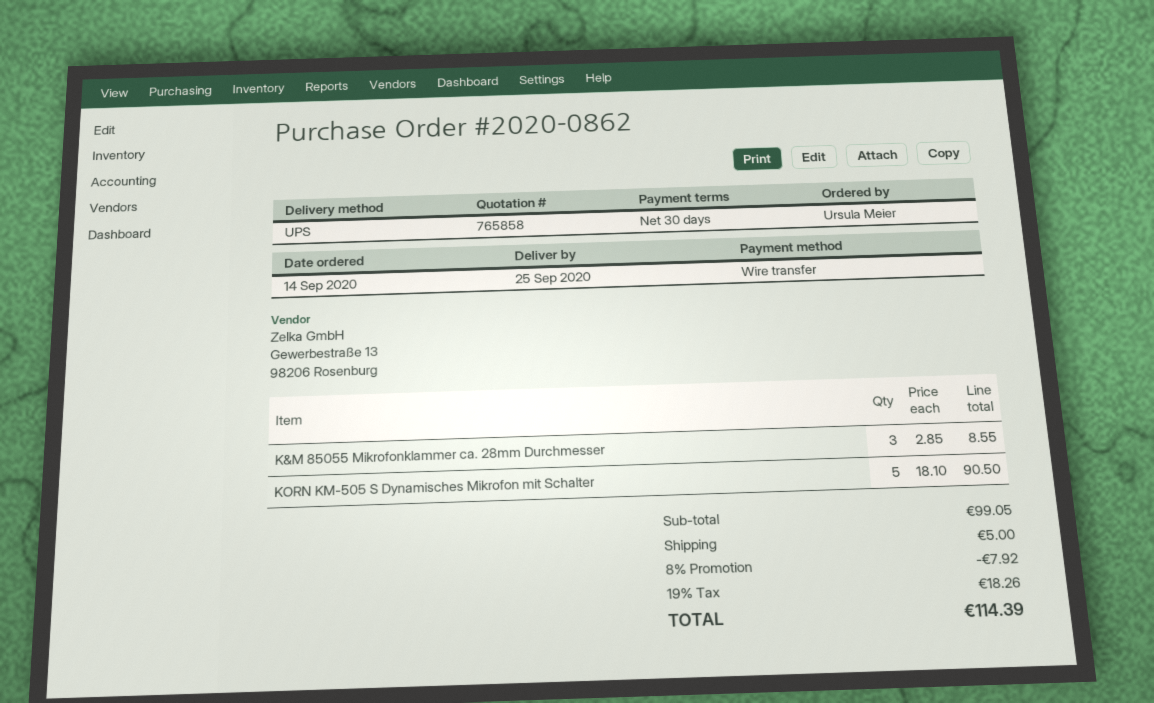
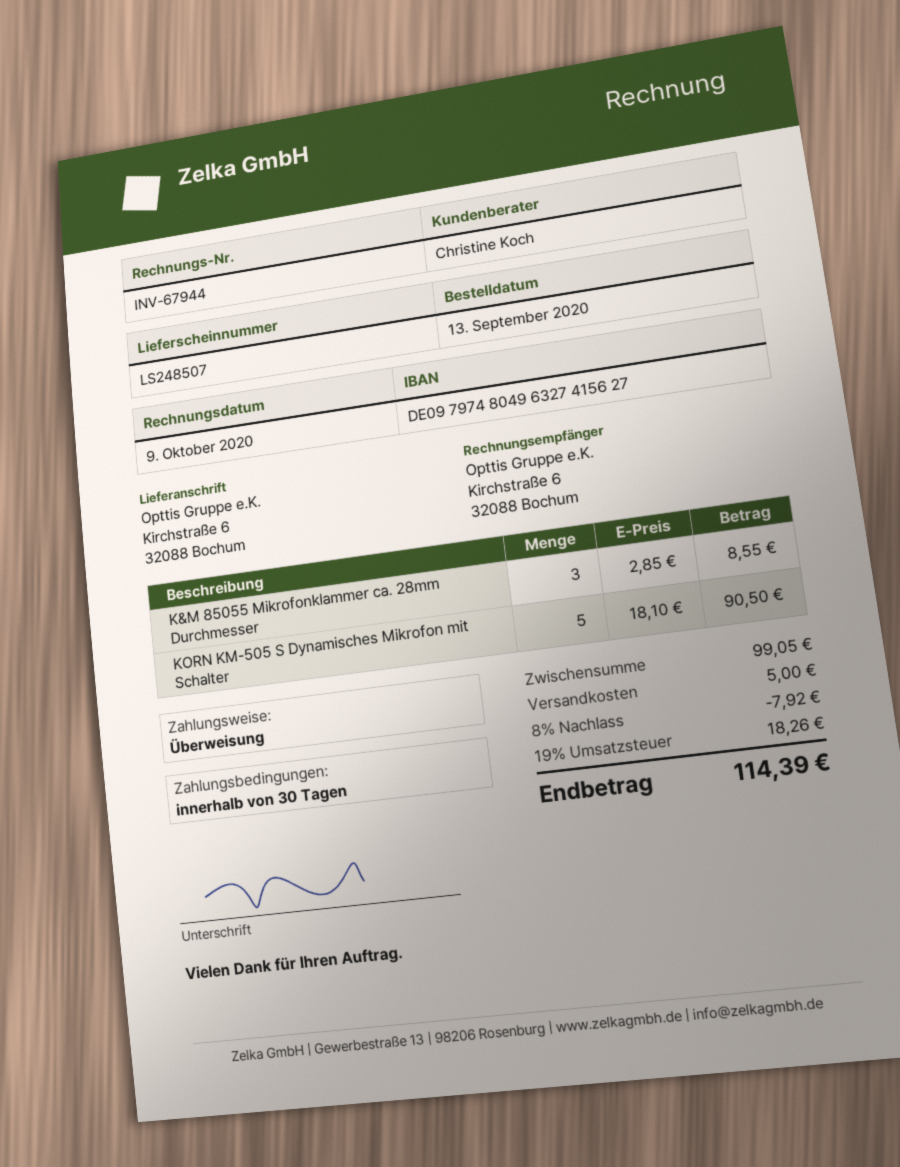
order date: 2020-09-14 -> 2020-09-13

